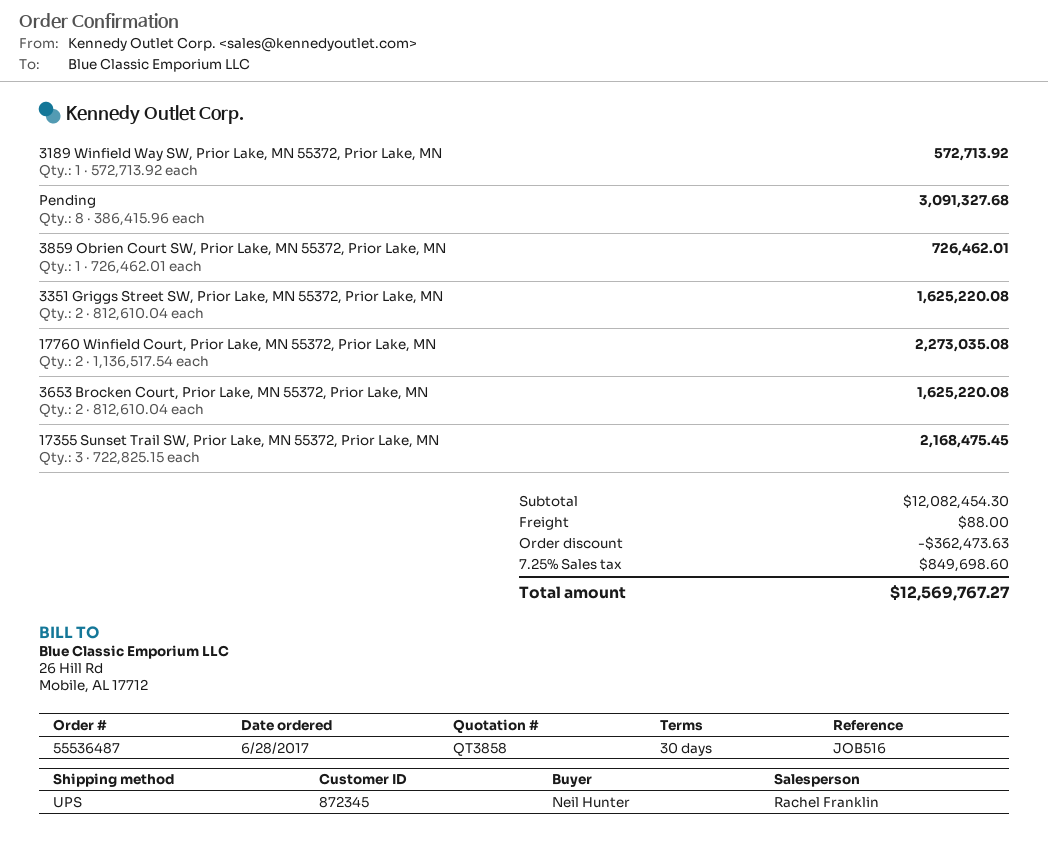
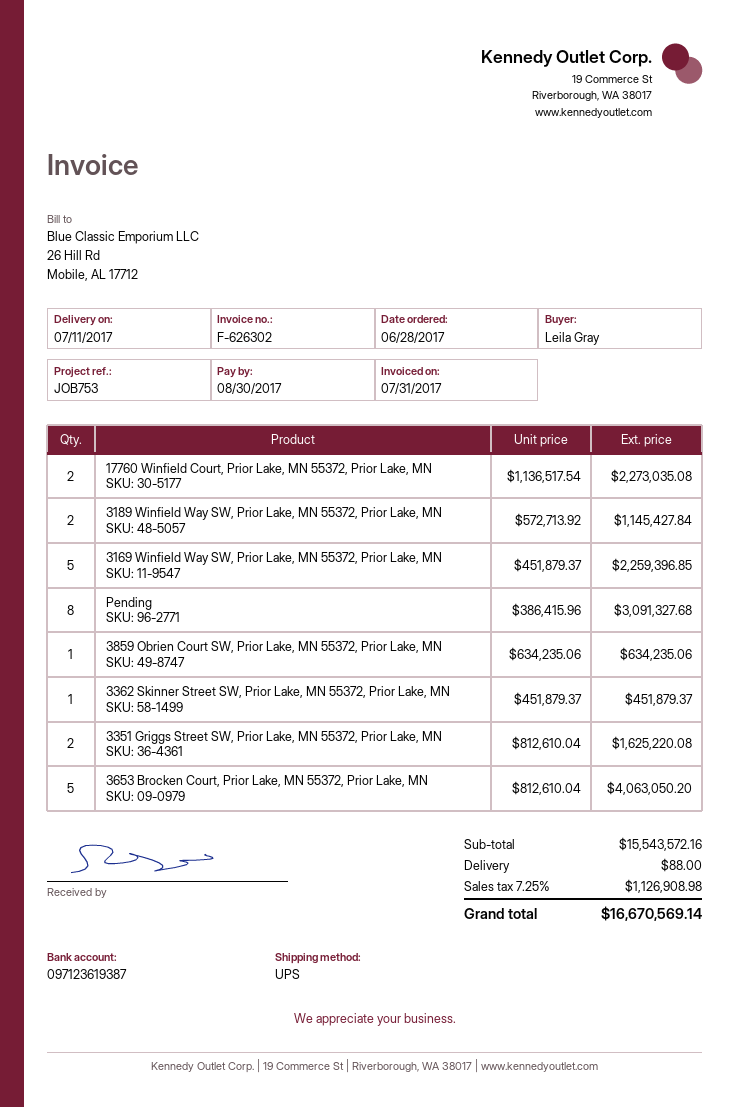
reference: JOB516 -> JOB753
ordered by: Neil Hunter -> Leila Gray
3189 Winfield Way SW, Prior Lake, MN 55372, Prior Lake, MN: 1 x 572713.92 = 572713.92 -> 2 x 572713.92 = 1145427.84
3859 Obrien Court SW, Prior Lake, MN 55372, Prior Lake, MN: 1 x 726462.01 = 726462.01 -> 1 x 634235.06 = 634235.06
3653 Brocken Court, Prior Lake, MN 55372, Prior Lake, MN: 2 x 812610.04 = 1625220.08 -> 5 x 812610.04 = 4063050.20
17355 Sunset Trail SW, Prior Lake, MN 55372, Prior Lake, MN: 3 x 722825.15 = 2168475.45 -> none
3169 Winfield Way SW, Prior Lake, MN 55372, Prior Lake, MN: none -> 5 x 451879.37 = 2259396.85
3362 Skinner Street SW, Prior Lake, MN 55372, Prior Lake, MN: none -> 1 x 451879.37 = 451879.37
subtotal: 12082454.30 -> 15543572.16
discount: 362473.63 -> none
tax: 7.25% = 849698.60 -> 7.25% = 1126908.98
total: 12569767.27 -> 16670569.14

